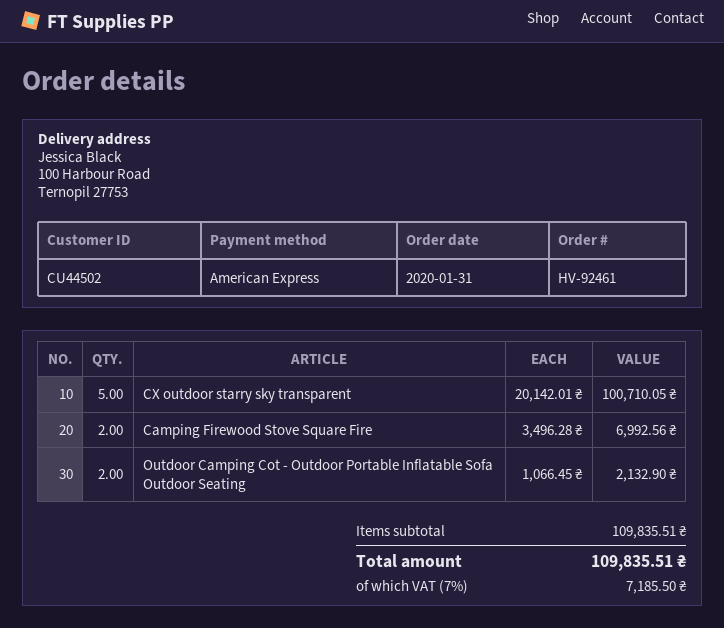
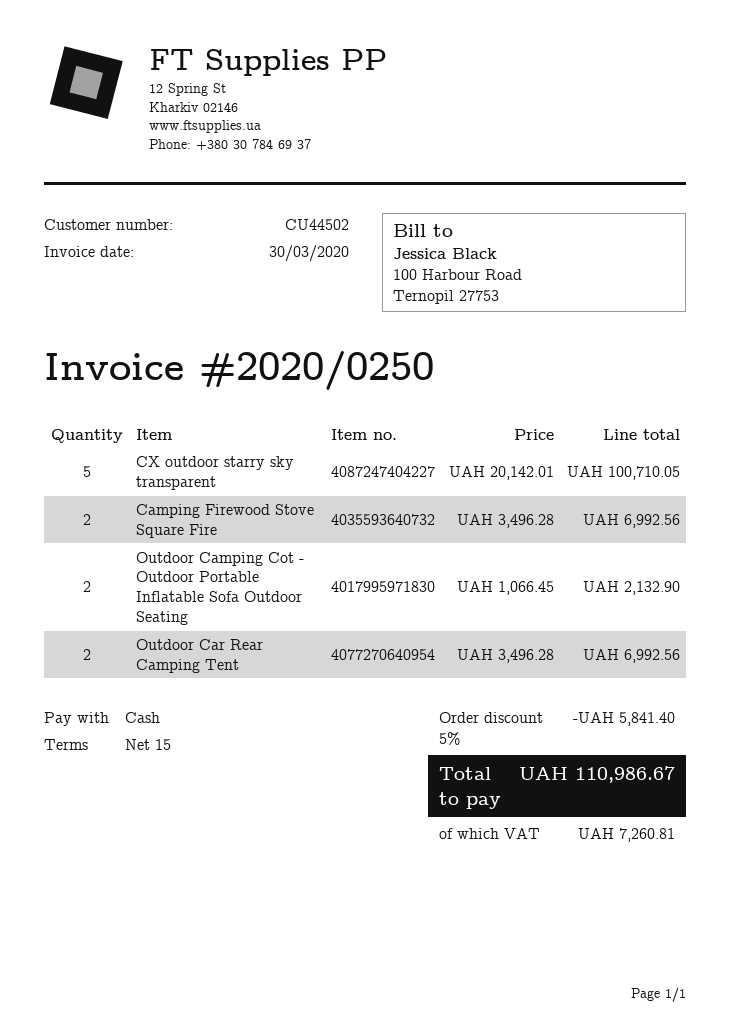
payment method: American Express -> cash
Outdoor Car Rear Camping Tent: none -> 2 x 3496.28 = 6992.56
discount: none -> 5% = 5841.40
tax: 7185.50 -> 7260.81
total: 109835.51 -> 110986.67

